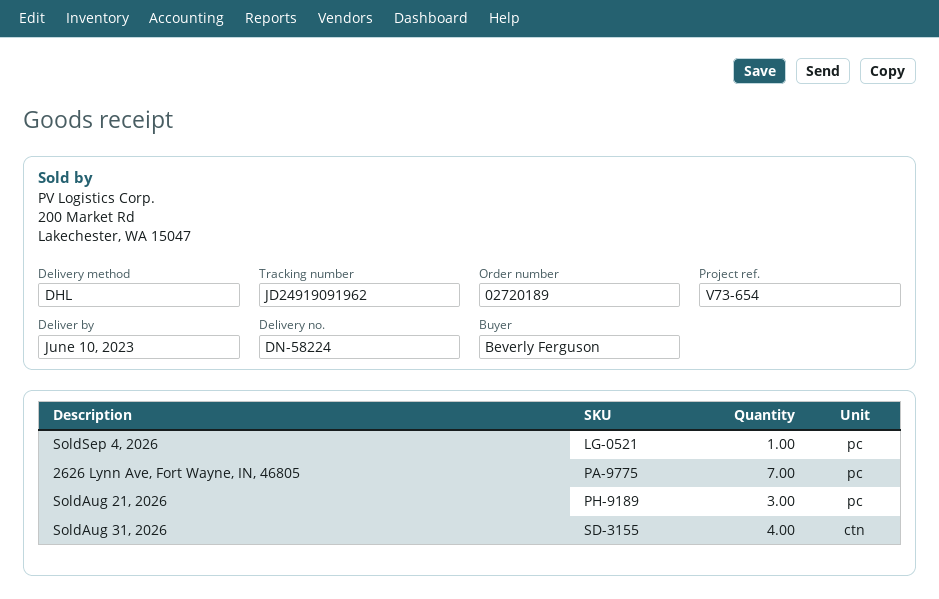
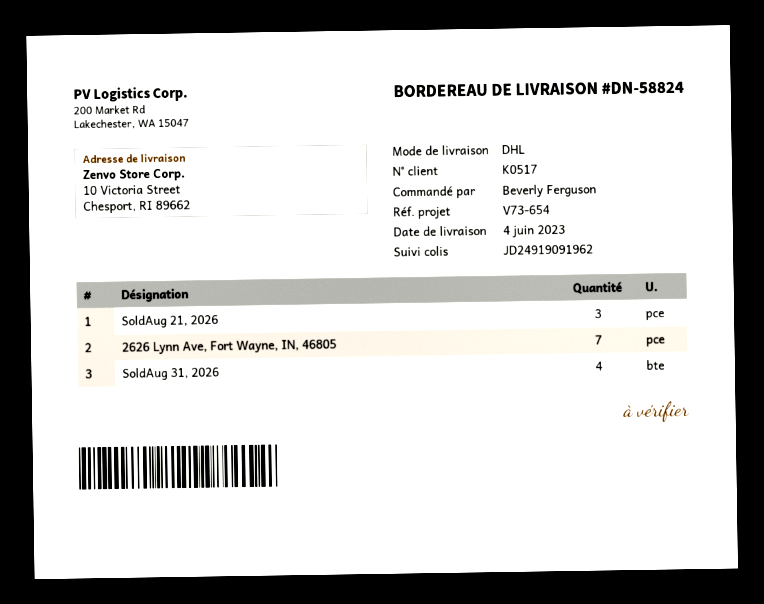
delivery note number: DN-58224 -> DN-58824
delivery date: 2023-06-10 -> 2023-06-04
SoldSep 4, 2026: 1 -> none

